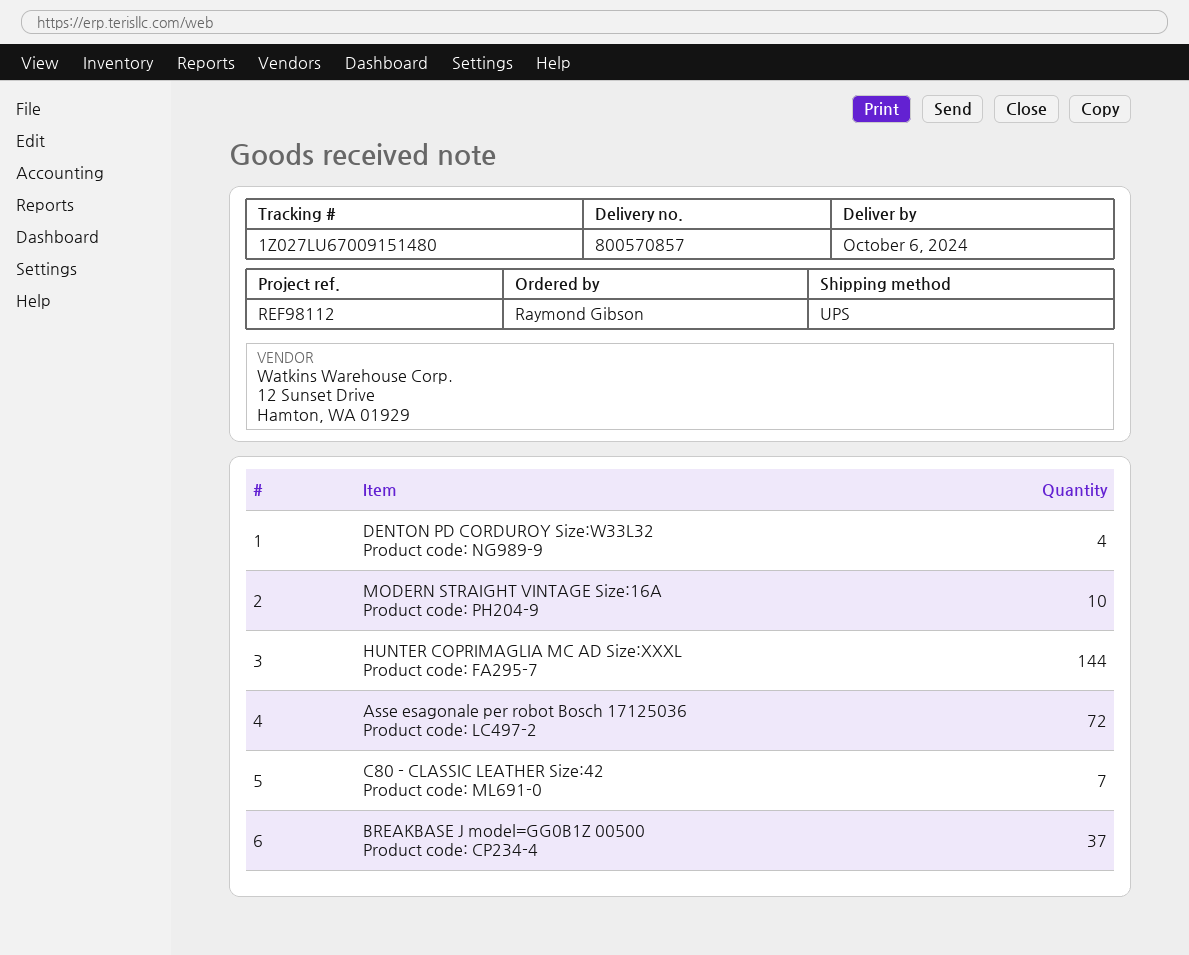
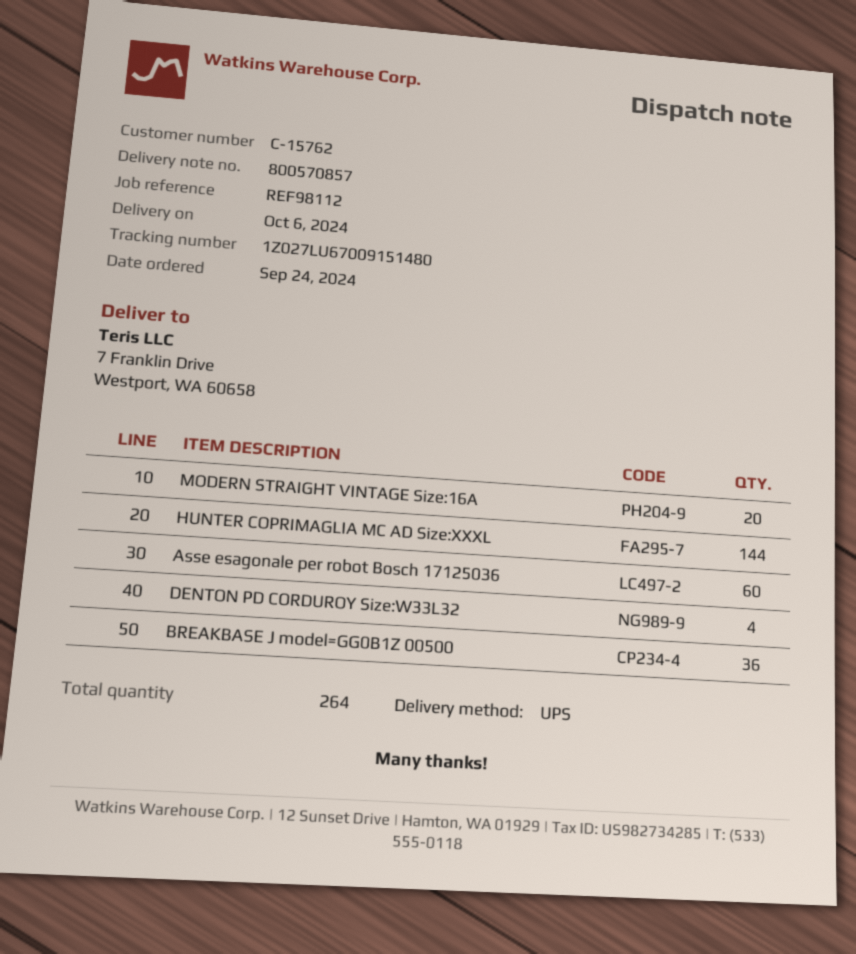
MODERN STRAIGHT VINTAGE Size:16A: 10 -> 20
Asse esagonale per robot Bosch 17125036: 72 -> 60
C80 - CLASSIC LEATHER Size:42: 7 -> none
BREAKBASE J model=GG0B1Z 00500: 37 -> 36

